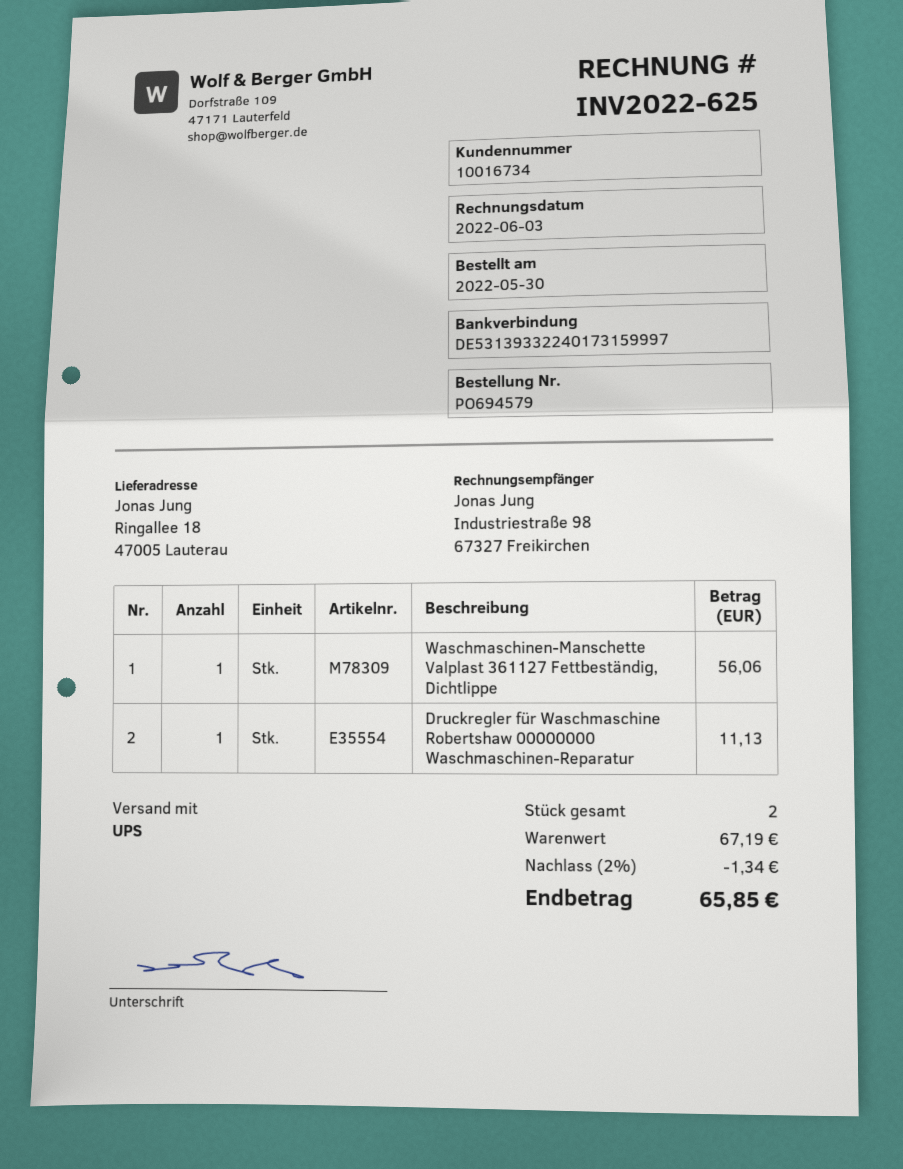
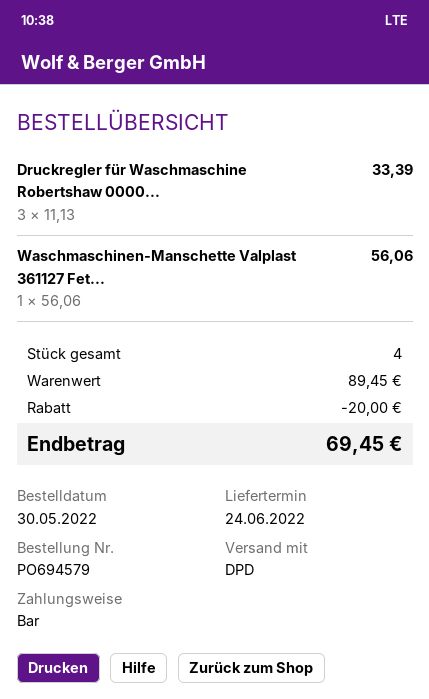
shipping method: UPS -> DPD
Druckregler für Waschmaschine Robertshaw 00000000 Waschmaschinen-Reparatur: 1 for 11.13 -> 3 for 33.39
total quantity: 2 -> 4
subtotal: 67.19 -> 89.45
discount: 1.34 -> 20.00
total: 65.85 -> 69.45

